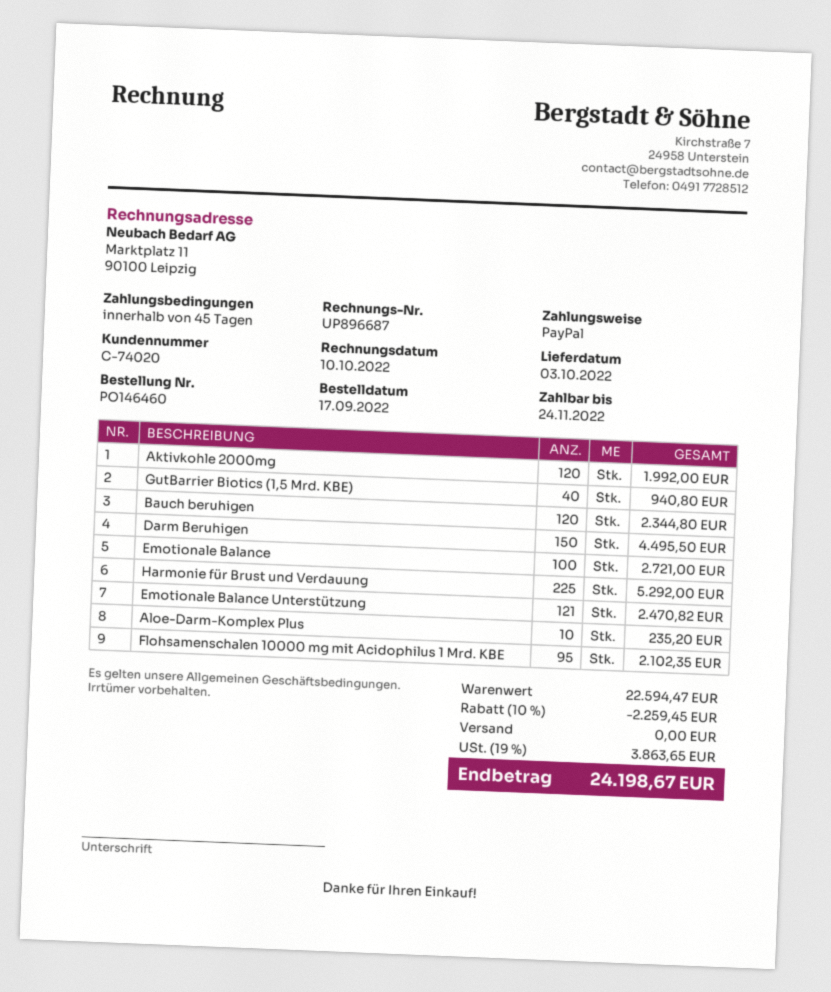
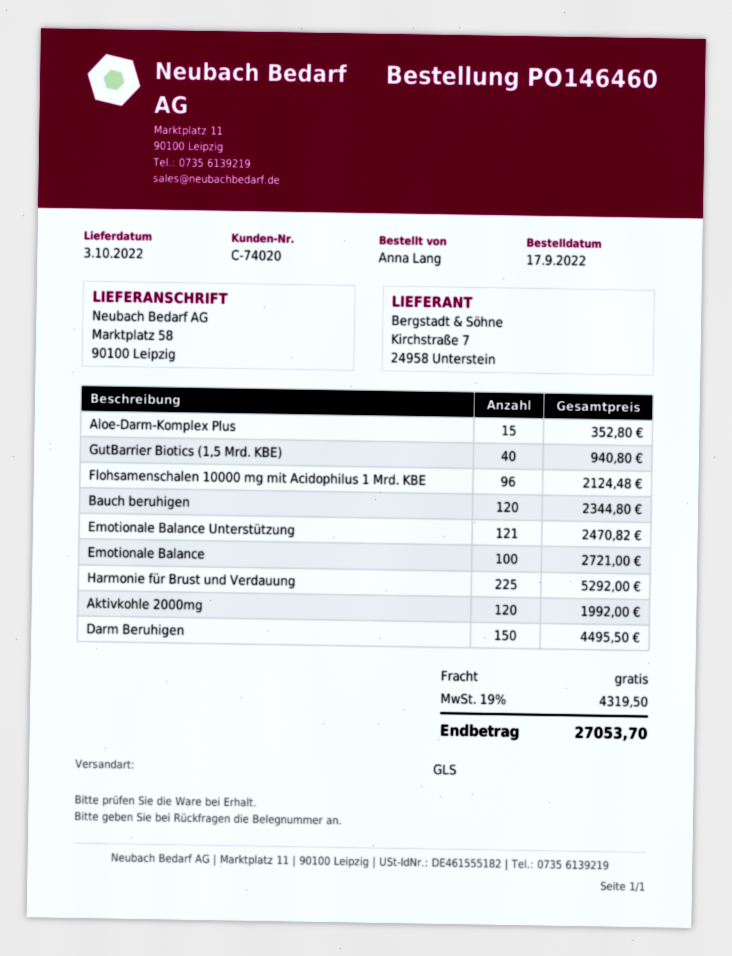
Aloe-Darm-Komplex Plus: 10 for 235.20 -> 15 for 352.80
Flohsamenschalen 10000 mg mit Acidophilus 1 Mrd. KBE: 95 for 2102.35 -> 96 for 2124.48
discount: 10% = 2259.45 -> none
tax: 19% = 3863.65 -> 19% = 4319.50
total: 24198.67 -> 27053.70

